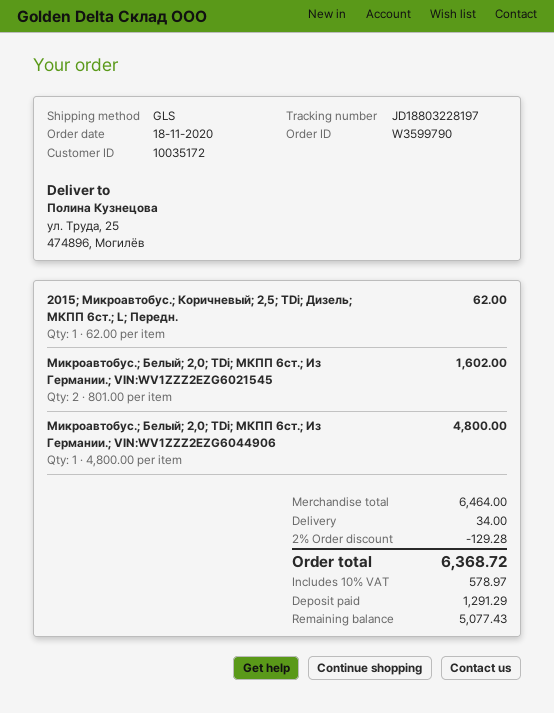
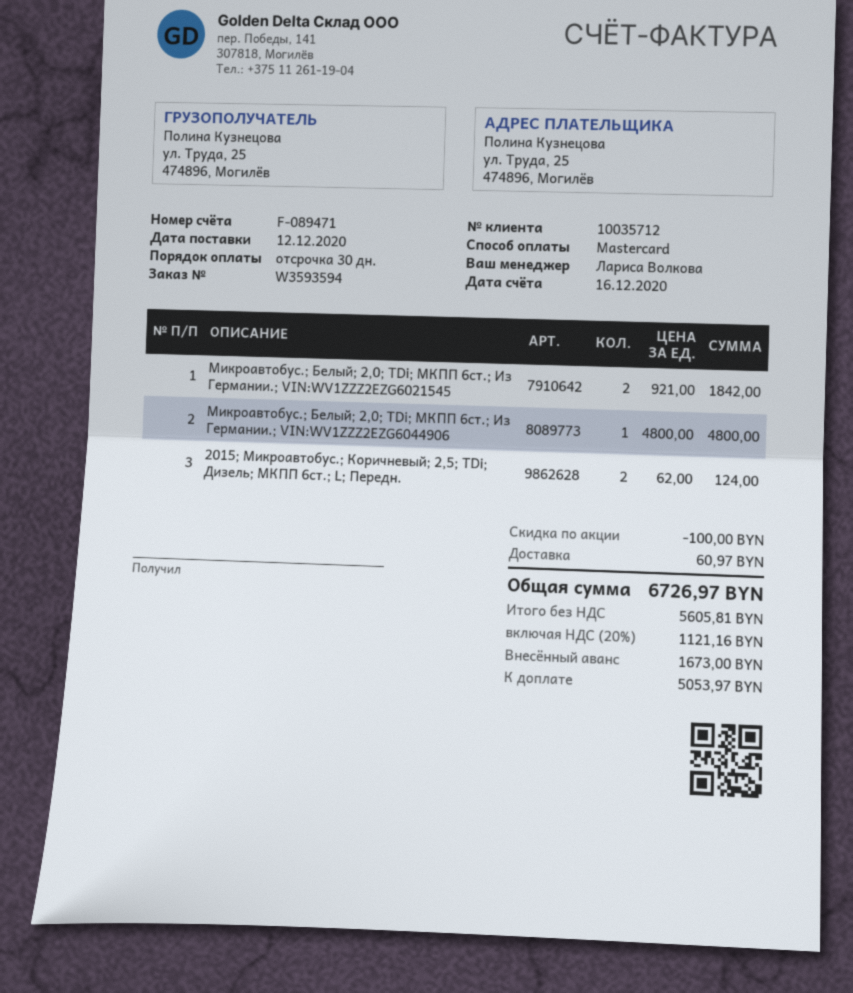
order number: W3599790 -> W3593594
customer number: 10035172 -> 10035712
2015; Микроавтобус.; Коричневый; 2,5; TDi; Дизель; МКПП 6ст.; L; Передн.: 1 x 62.00 = 62.00 -> 2 x 62.00 = 124.00
Микроавтобус.; Белый; 2,0; TDi; МКПП 6ст.; Из Германии.; VIN:WV1ZZZ2EZG6021545: 2 x 801.00 = 1602.00 -> 2 x 921.00 = 1842.00
discount: 129.28 -> 100.00
shipping: 34.00 -> 60.97
tax: 10% = 578.97 -> 20% = 1121.16
total: 6368.72 -> 6726.97
deposit: 1291.29 -> 1673.00
balance: 5077.43 -> 5053.97

